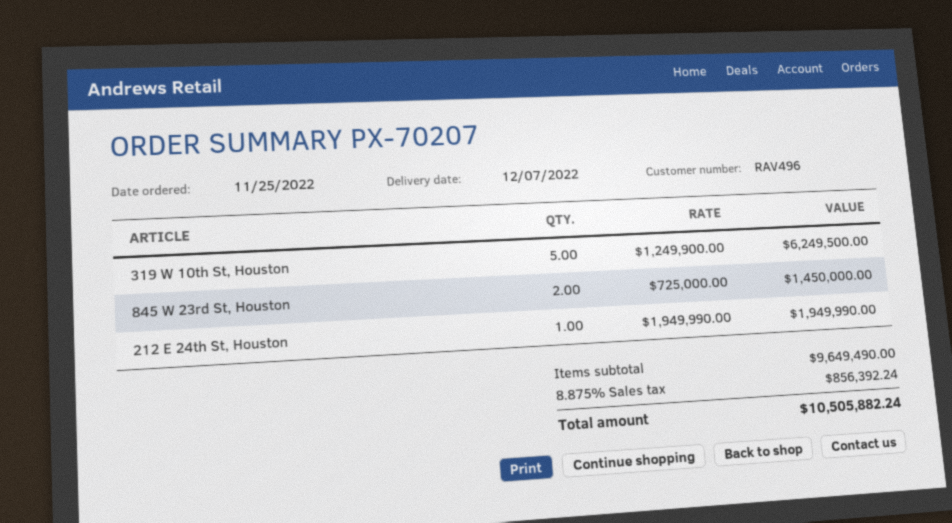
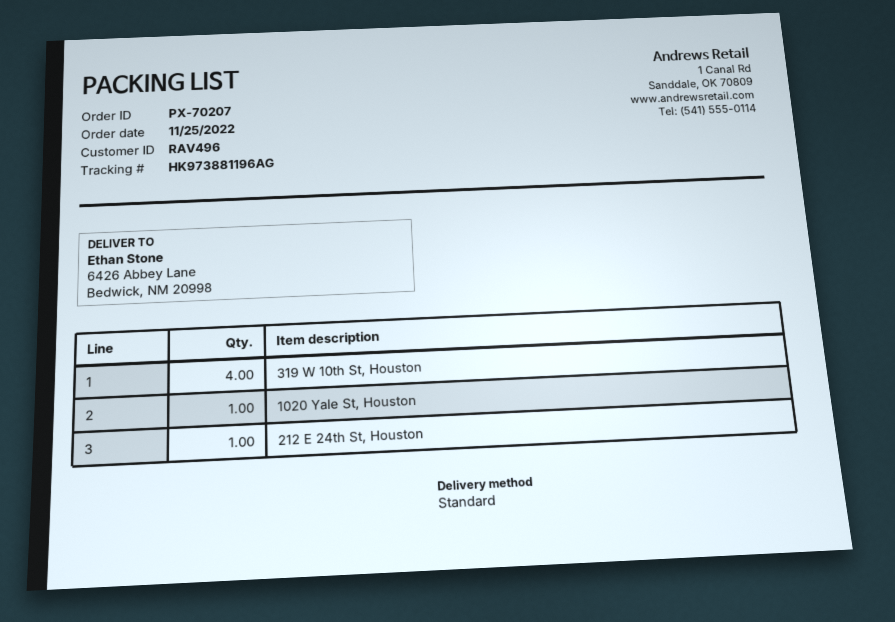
319 W 10th St, Houston: 5 -> 4
845 W 23rd St, Houston: 2 -> none
1020 Yale St, Houston: none -> 1

